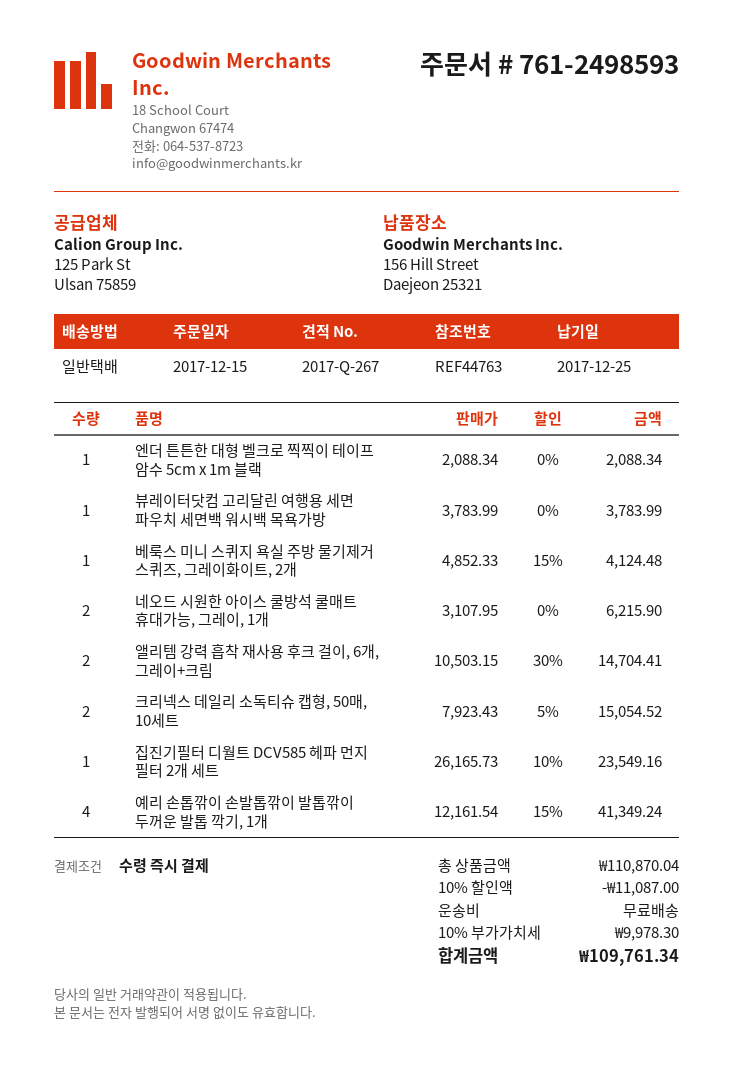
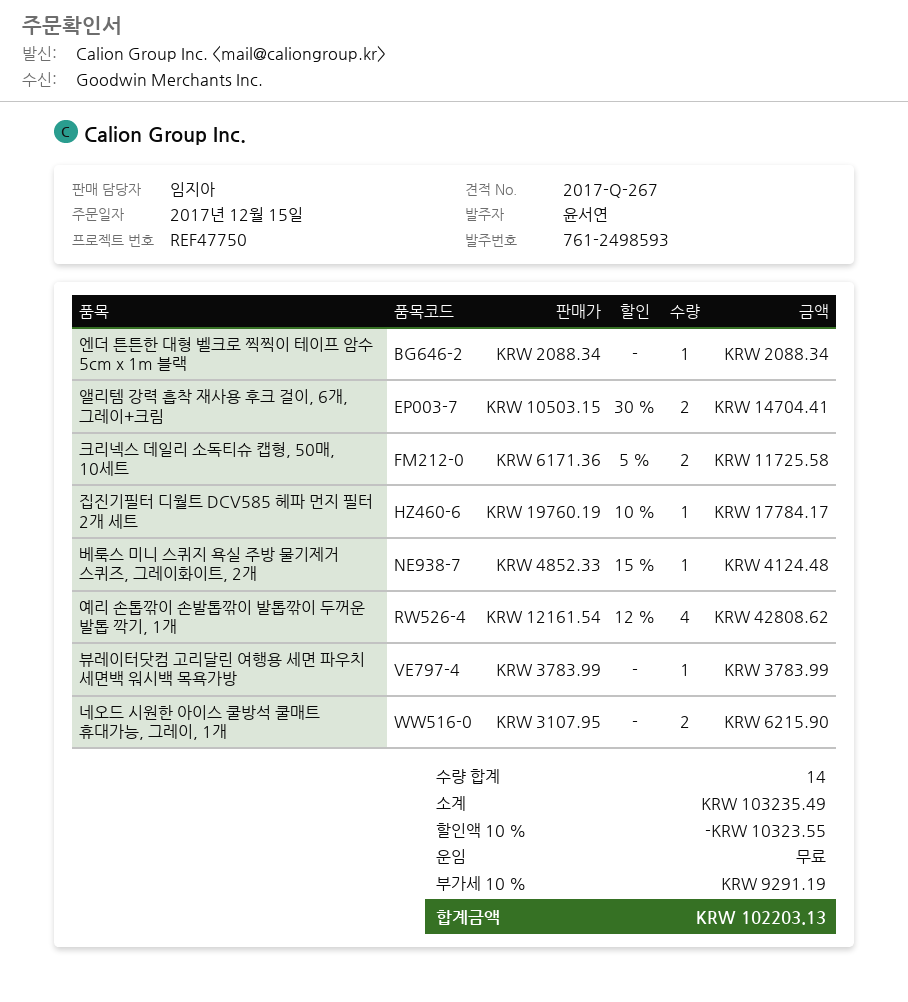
reference: REF44763 -> REF47750
크리넥스 데일리 소독티슈 캡형, 50매, 10세트: 2 x 7923.43 - 5% = 15054.52 -> 2 x 6171.36 - 5% = 11725.58
집진기필터 디월트 DCV585 헤파 먼지 필터 2개 세트: 1 x 26165.73 - 10% = 23549.16 -> 1 x 19760.19 - 10% = 17784.17
예리 손톱깎이 손발톱깎이 발톱깎이 두꺼운 발톱 깍기, 1개: 4 x 12161.54 - 15% = 41349.24 -> 4 x 12161.54 - 12% = 42808.62
subtotal: 110870.04 -> 103235.49
discount: 10% = 11087.00 -> 10% = 10323.55
tax: 10% = 9978.30 -> 10% = 9291.19
total: 109761.34 -> 102203.13

